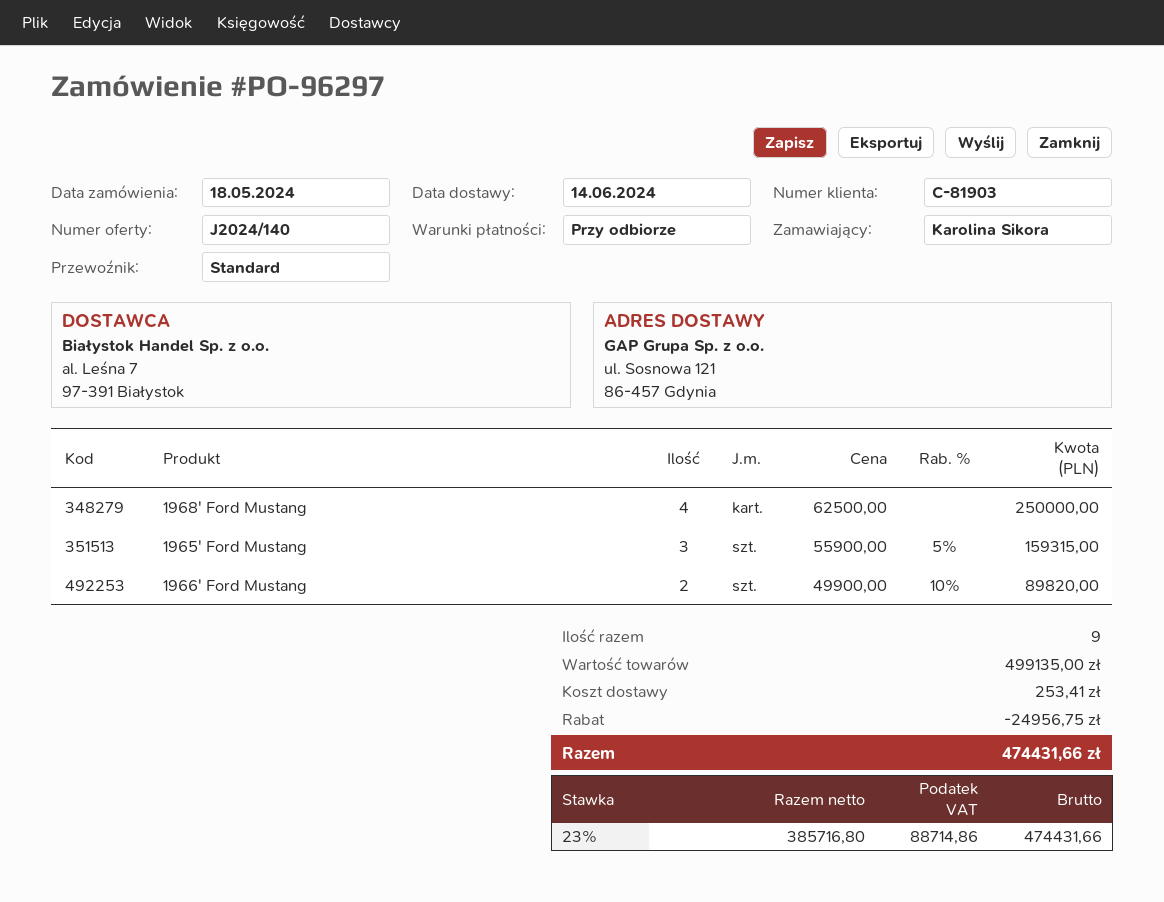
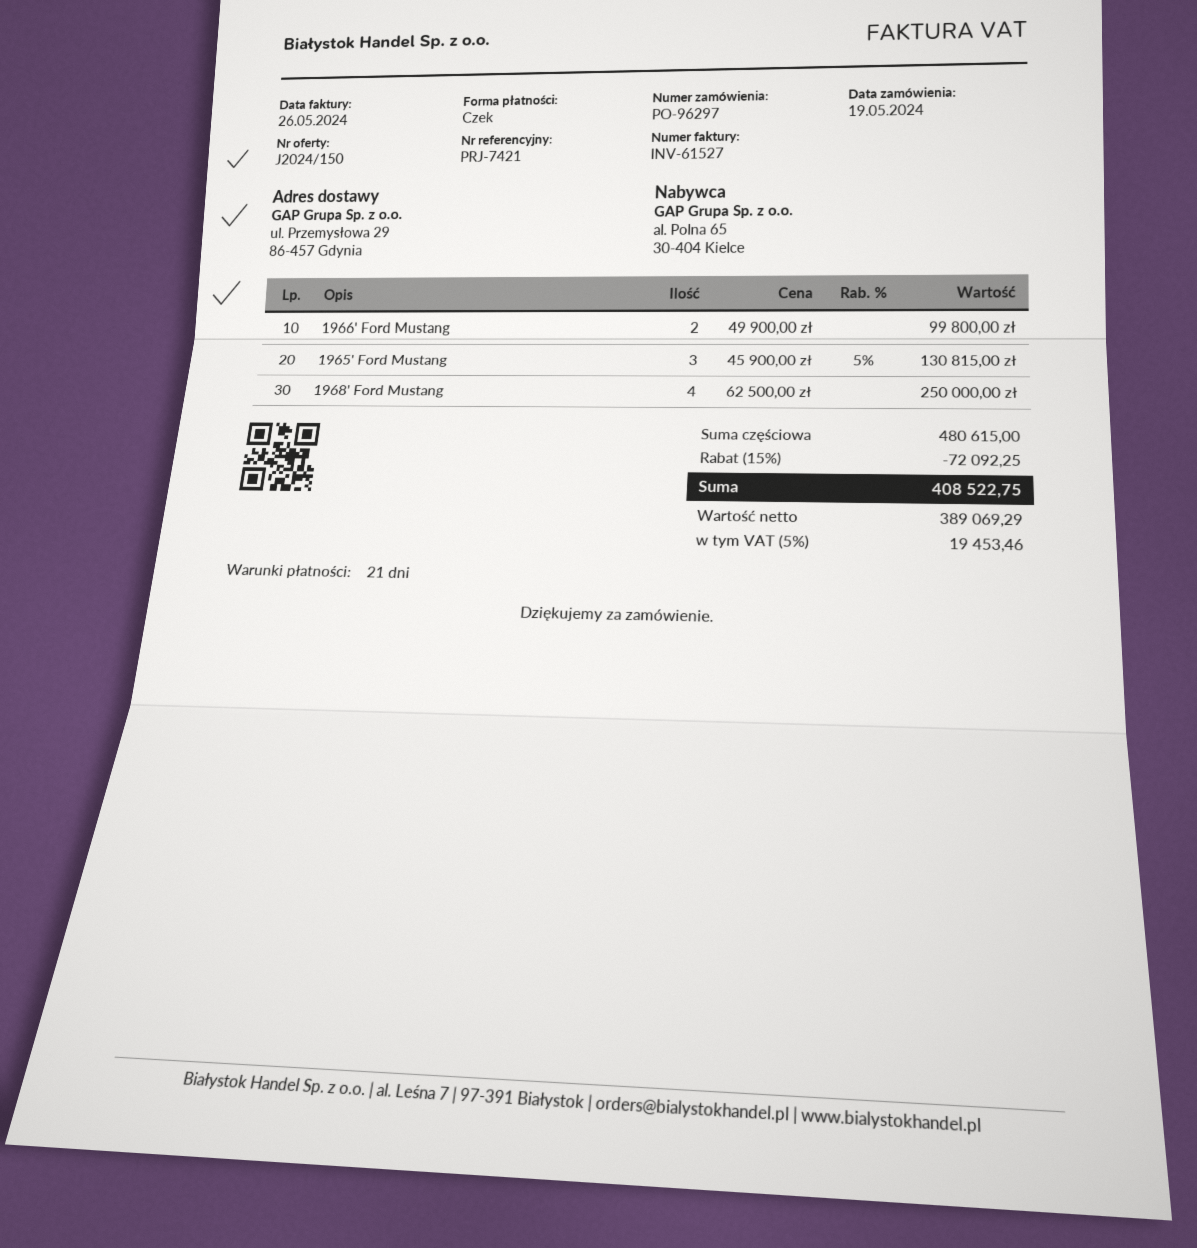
quote number: J2024/140 -> J2024/150
order date: 2024-05-18 -> 2024-05-19
payment terms: on receipt -> 21 days
ship to: ul. Sosnowa 121, 86-457 Gdynia -> ul. Przemysłowa 29, 86-457 Gdynia
1965' Ford Mustang: 3 x 55900.00 - 5% = 159315.00 -> 3 x 45900.00 - 5% = 130815.00
1966' Ford Mustang: 2 x 49900.00 - 10% = 89820.00 -> 2 x 49900.00 = 99800.00
subtotal: 499135.00 -> 480615.00
discount: 24956.75 -> 72092.25
shipping: 253.41 -> none
net: 385716.80 -> 389069.29
tax: 23% = 88714.86 -> 5% = 19453.46
total: 474431.66 -> 408522.75

